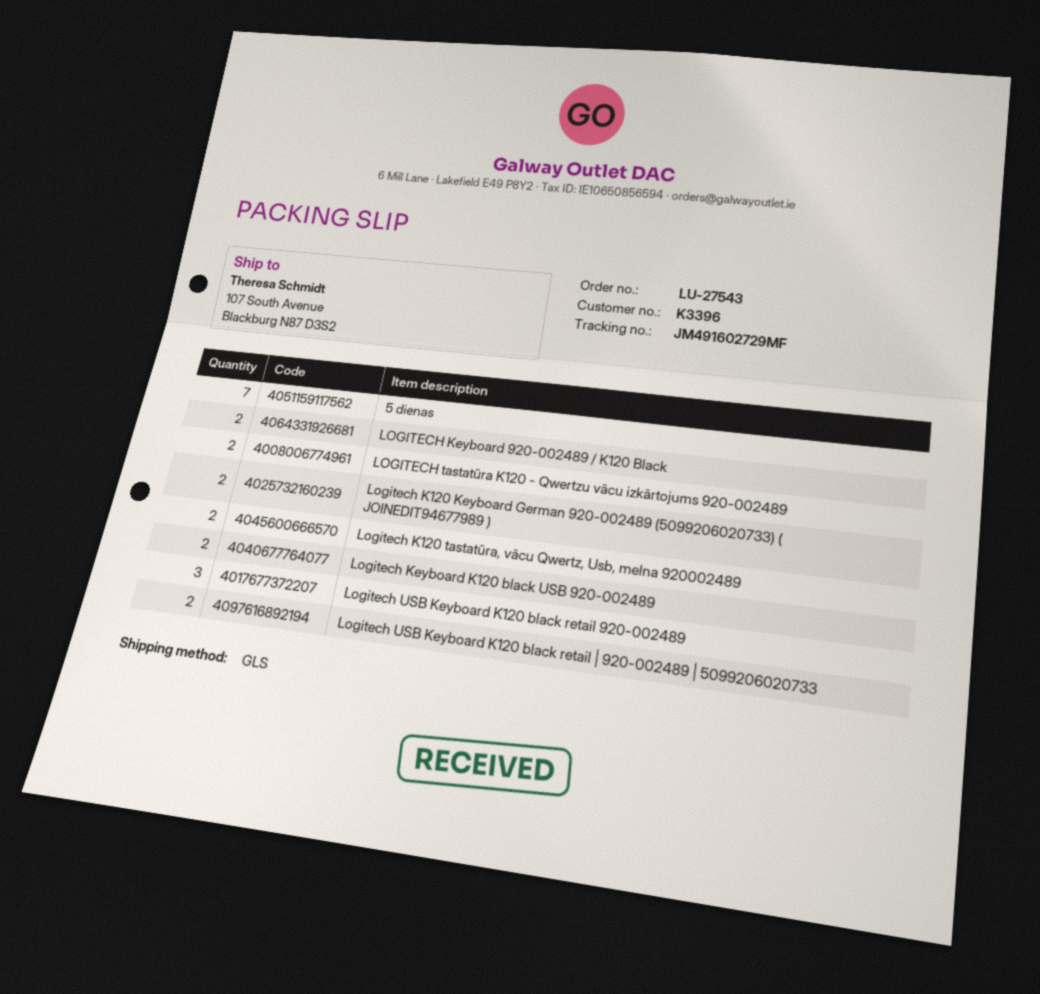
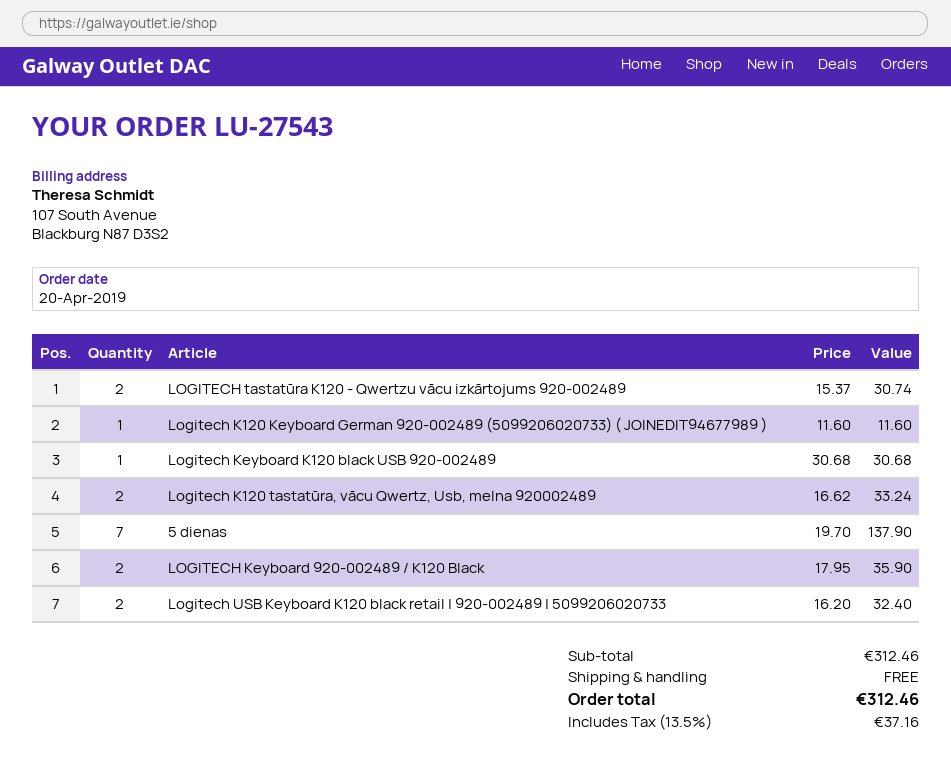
Logitech K120 Keyboard German 920-002489 (5099206020733) ( JOINEDIT94677989 ): 2 -> 1
Logitech Keyboard K120 black USB 920-002489: 2 -> 1
Logitech USB Keyboard K120 black retail 920-002489: 3 -> none

